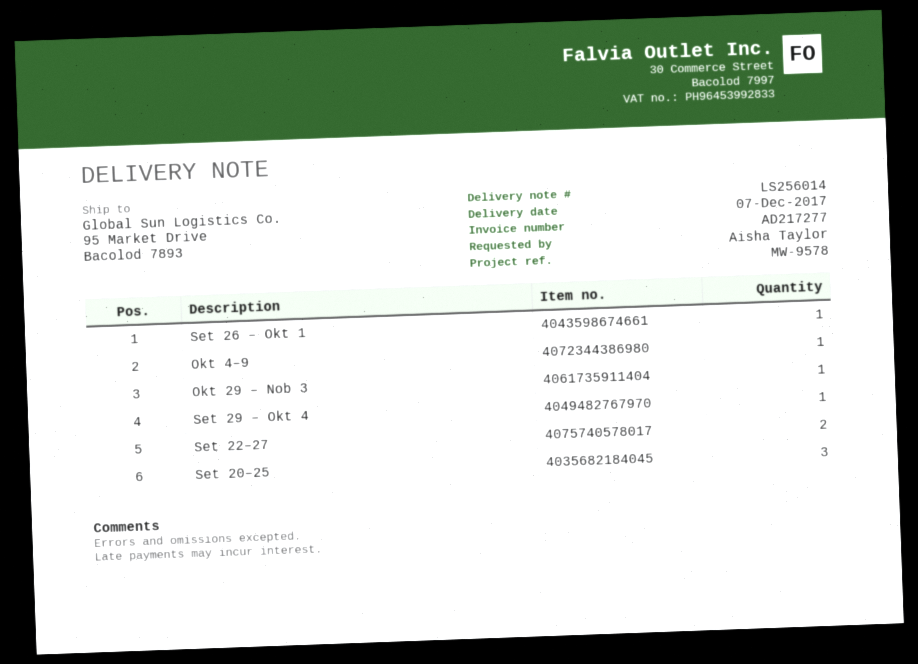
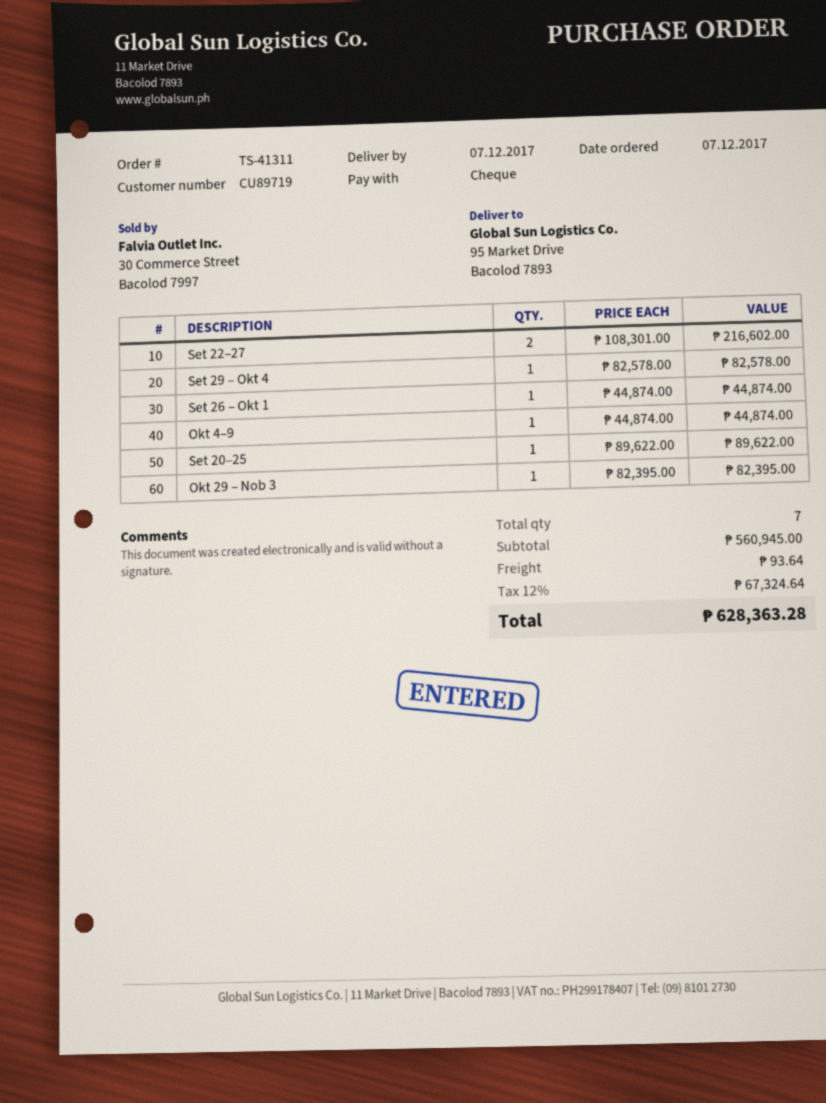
Set 20–25: 3 -> 1

